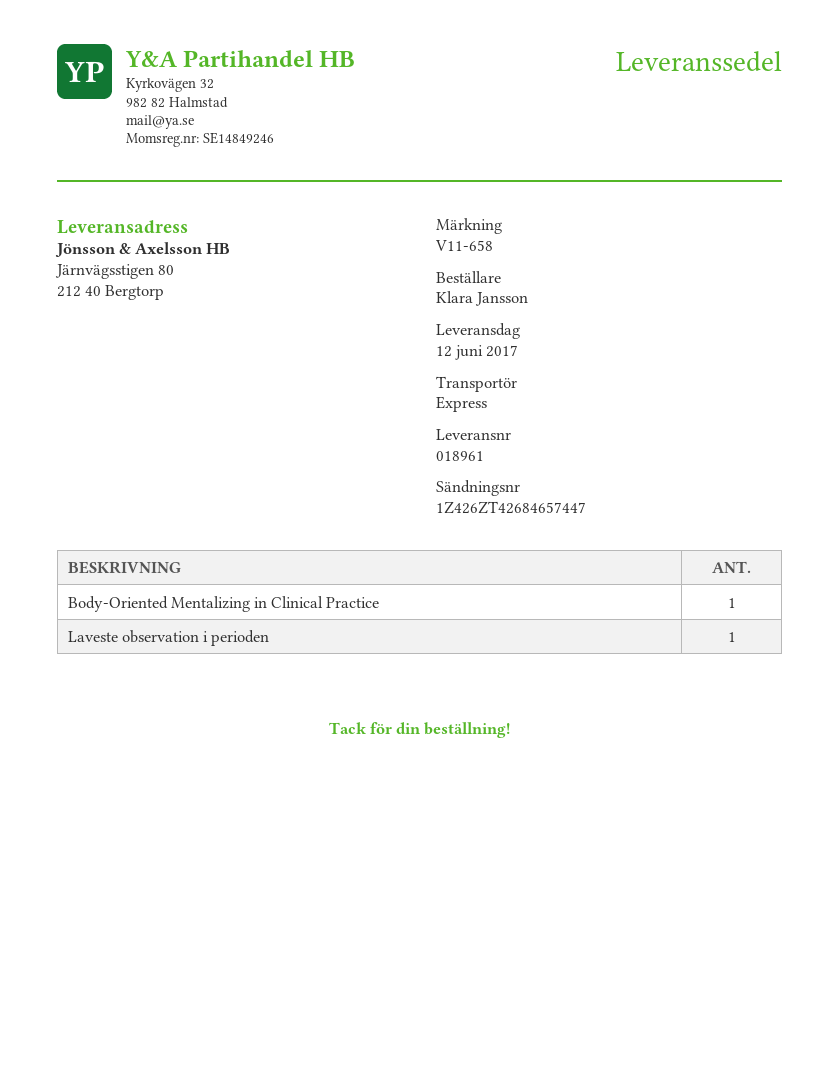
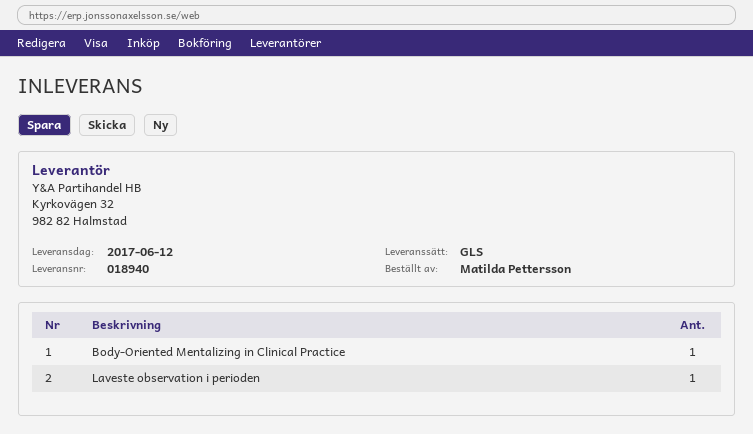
delivery note number: 018961 -> 018940
ordered by: Klara Jansson -> Matilda Pettersson
shipping method: express -> GLS

